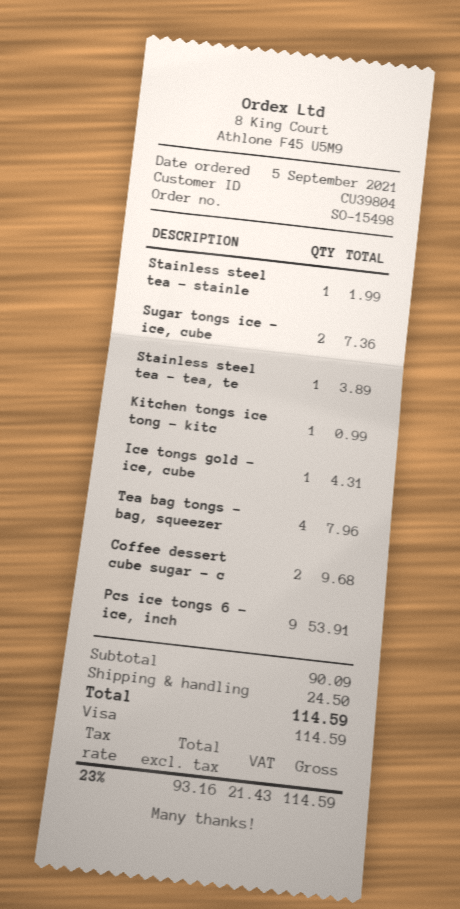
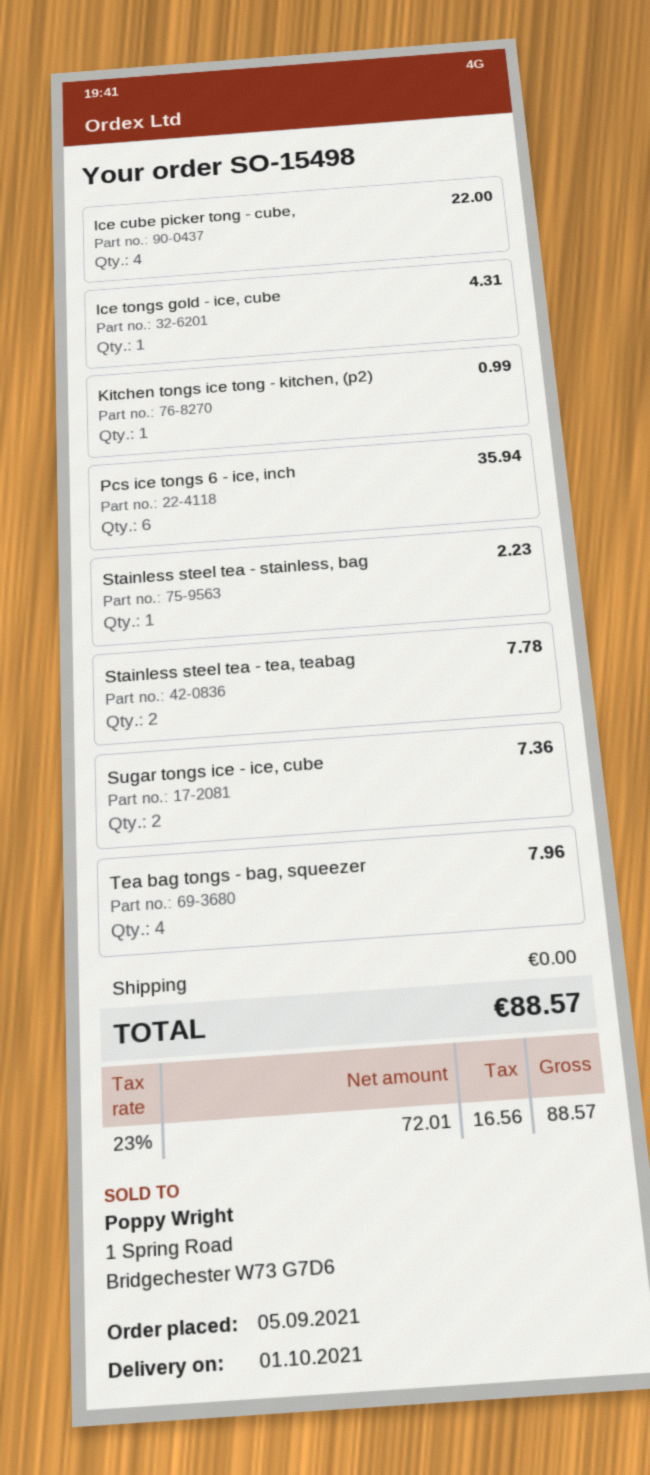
Stainless steel tea - stainle: 1 for 1.99 -> 1 for 2.23
Stainless steel tea - tea, te: 1 for 3.89 -> 2 for 7.78
Coffee dessert cube sugar - c: 2 for 9.68 -> none
Pcs ice tongs 6 - ice, inch: 9 for 53.91 -> 6 for 35.94
Ice cube picker tong - cube,: none -> 4 for 22.00
shipping: 24.50 -> 0.00
net: 93.16 -> 72.01
tax: 23% = 21.43 -> 23% = 16.56
total: 114.59 -> 88.57

